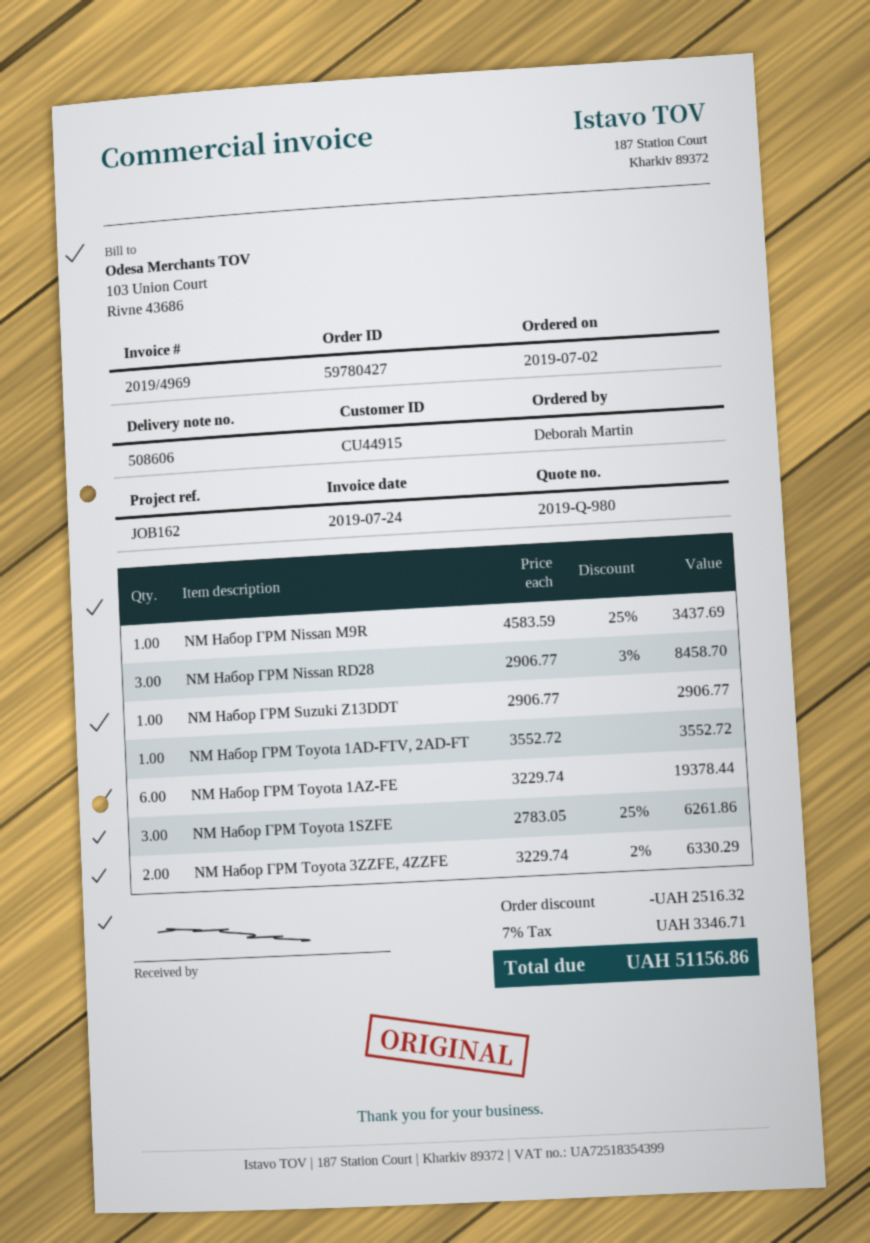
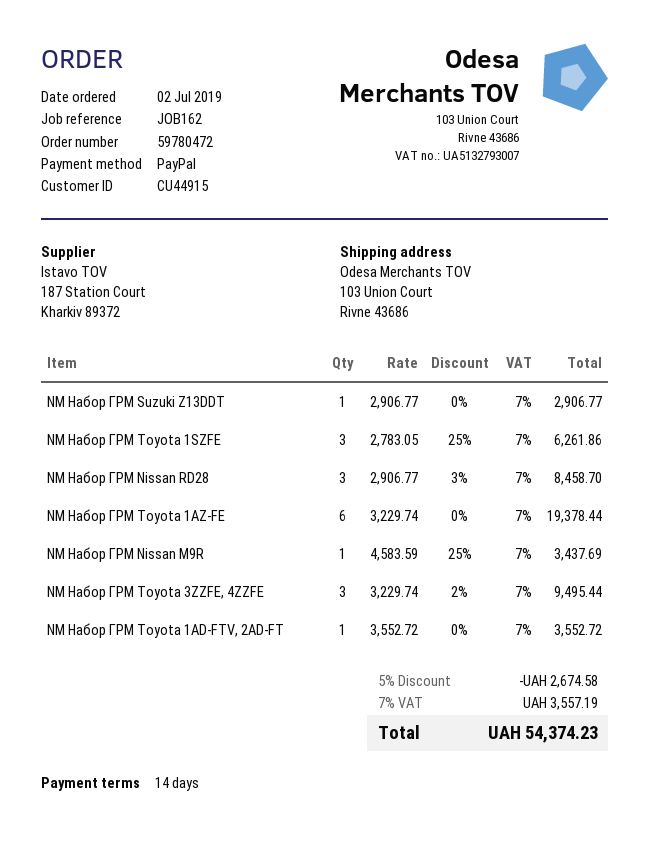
order number: 59780427 -> 59780472
NM Набор ГРМ Toyota 3ZZFE, 4ZZFE: 2 x 3229.74 - 2% = 6330.29 -> 3 x 3229.74 - 2% = 9495.44
discount: 2516.32 -> 2674.58
tax: 7% = 3346.71 -> 7% = 3557.19
total: 51156.86 -> 54374.23

